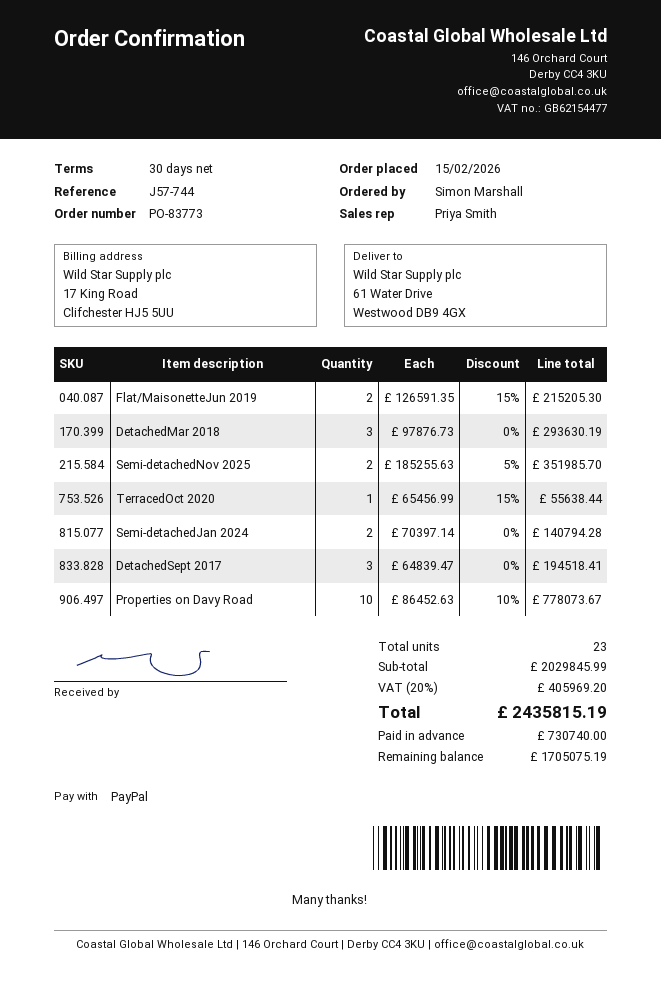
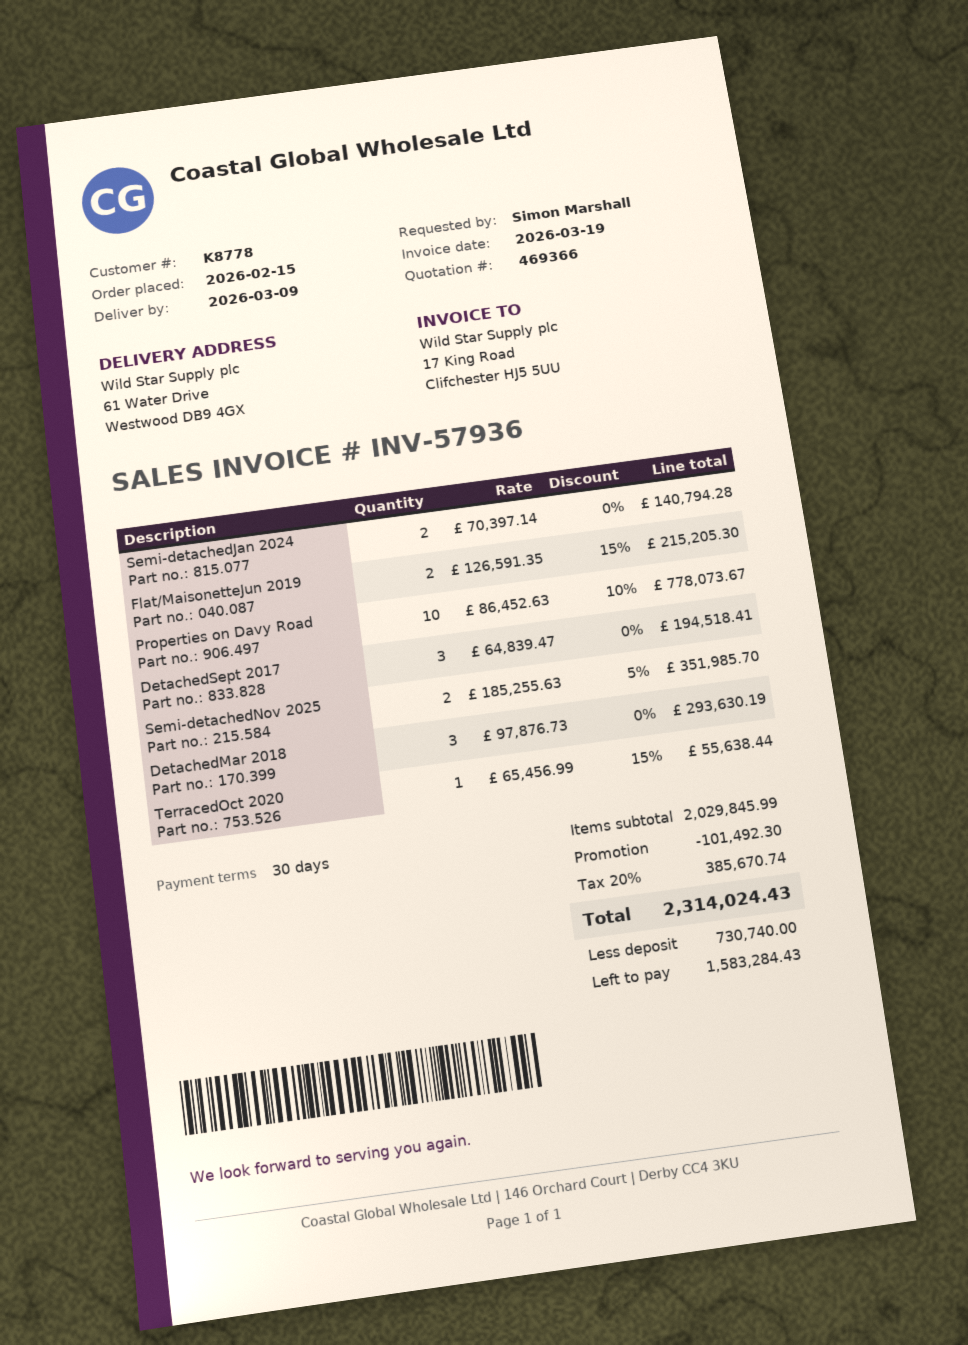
discount: none -> 101492.30
tax: 20% = 405969.20 -> 20% = 385670.74
total: 2435815.19 -> 2314024.43
balance: 1705075.19 -> 1583284.43

